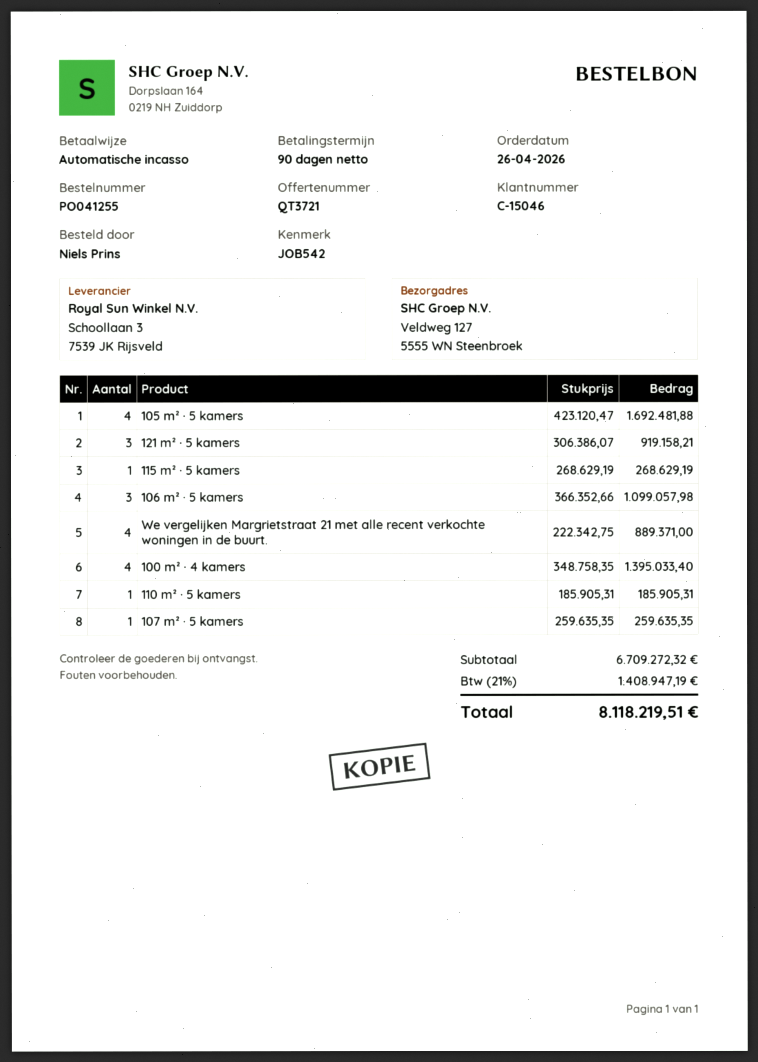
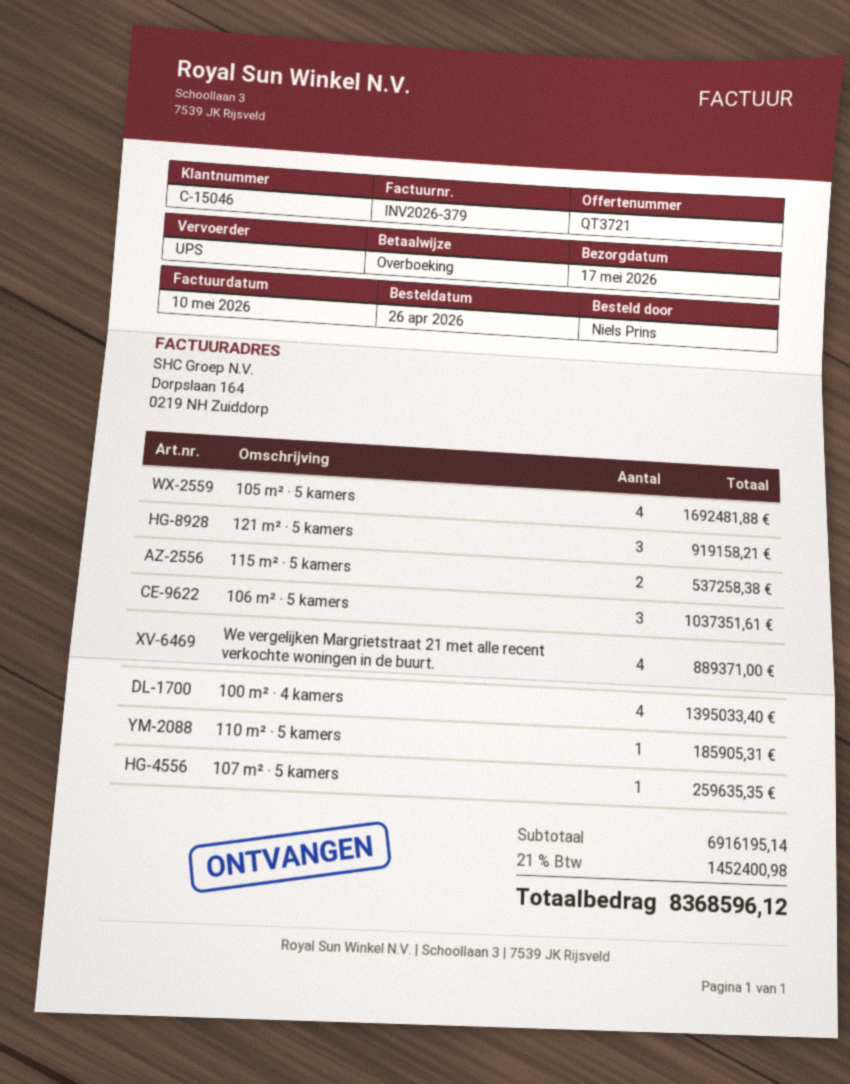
payment method: direct debit -> bank transfer
115 m² · 5 kamers: 1 for 268629.19 -> 2 for 537258.38
106 m² · 5 kamers: 3 for 1099057.98 -> 3 for 1037351.61
subtotal: 6709272.32 -> 6916195.14
tax: 21% = 1408947.19 -> 21% = 1452400.98
total: 8118219.51 -> 8368596.12

